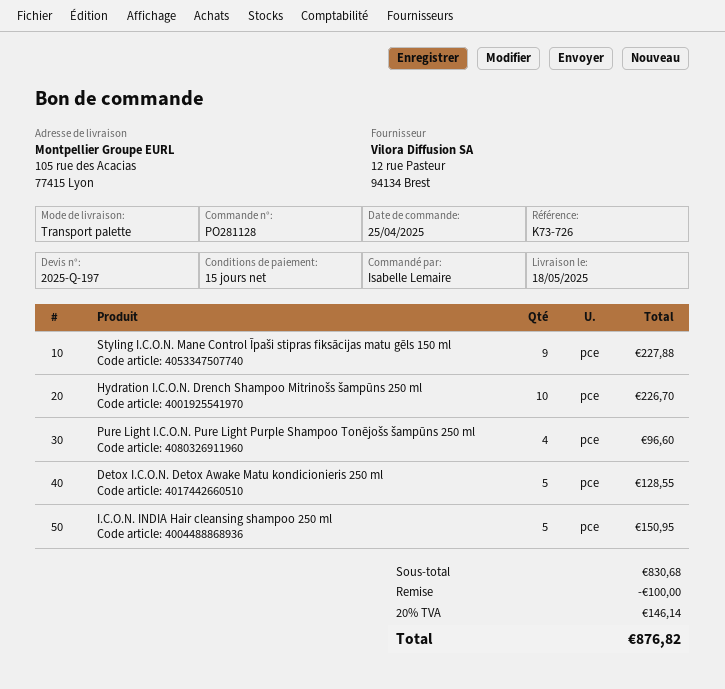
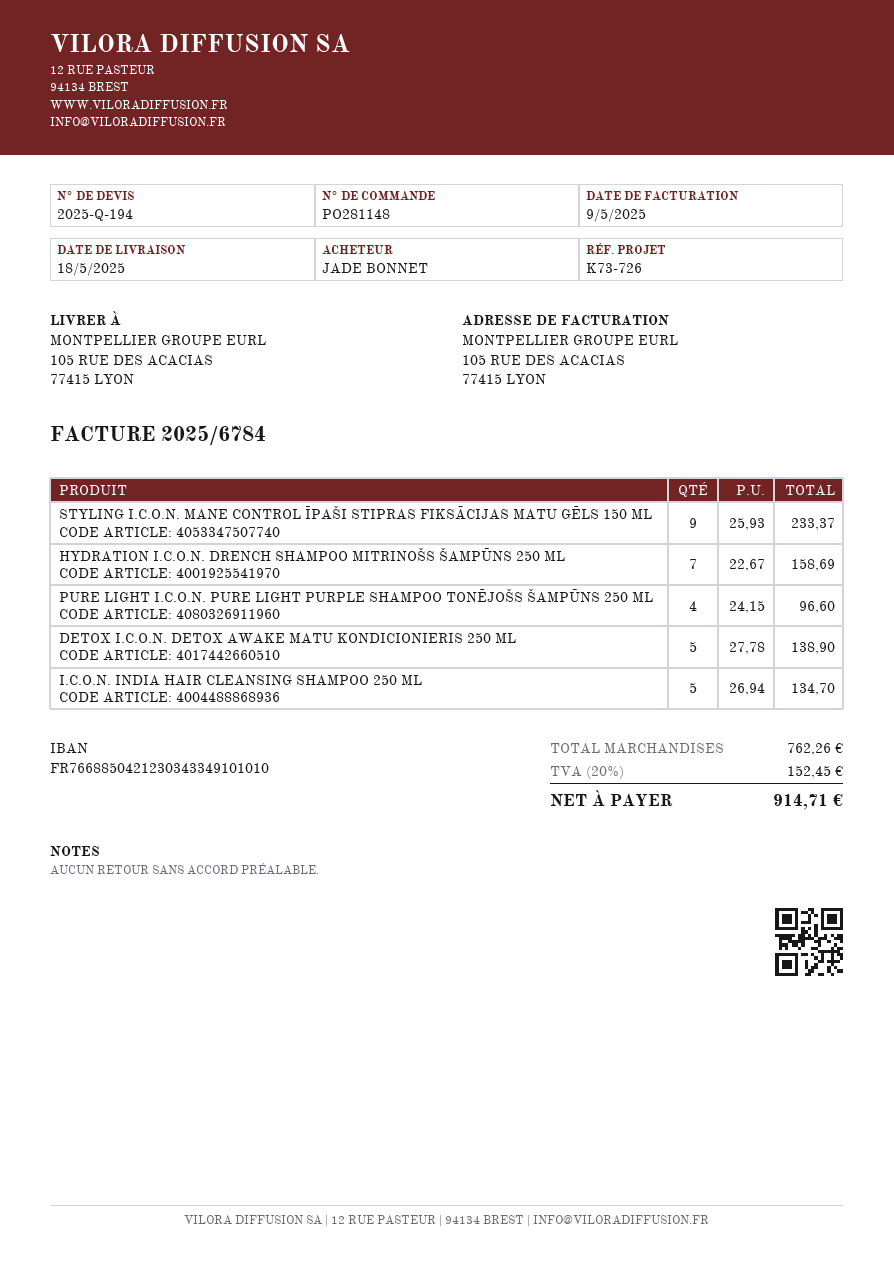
quote number: 2025-Q-197 -> 2025-Q-194
order number: PO281128 -> PO281148
ordered by: Isabelle Lemaire -> JADE BONNET
Styling I.C.O.N. Mane Control Īpaši stipras fiksācijas matu gēls 150 ml: 9 for 227.88 -> 9 for 233.37
Hydration I.C.O.N. Drench Shampoo Mitrinošs šampūns 250 ml: 10 for 226.70 -> 7 for 158.69
Detox I.C.O.N. Detox Awake Matu kondicionieris 250 ml: 5 for 128.55 -> 5 for 138.90
I.C.O.N. INDIA Hair cleansing shampoo 250 ml: 5 for 150.95 -> 5 for 134.70
subtotal: 830.68 -> 762.26
discount: 100.00 -> none
tax: 20% = 146.14 -> 20% = 152.45
total: 876.82 -> 914.71

